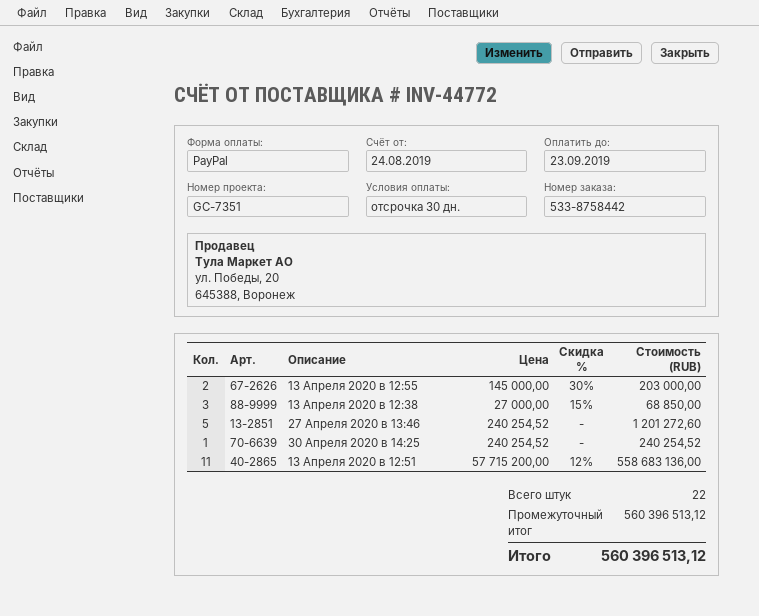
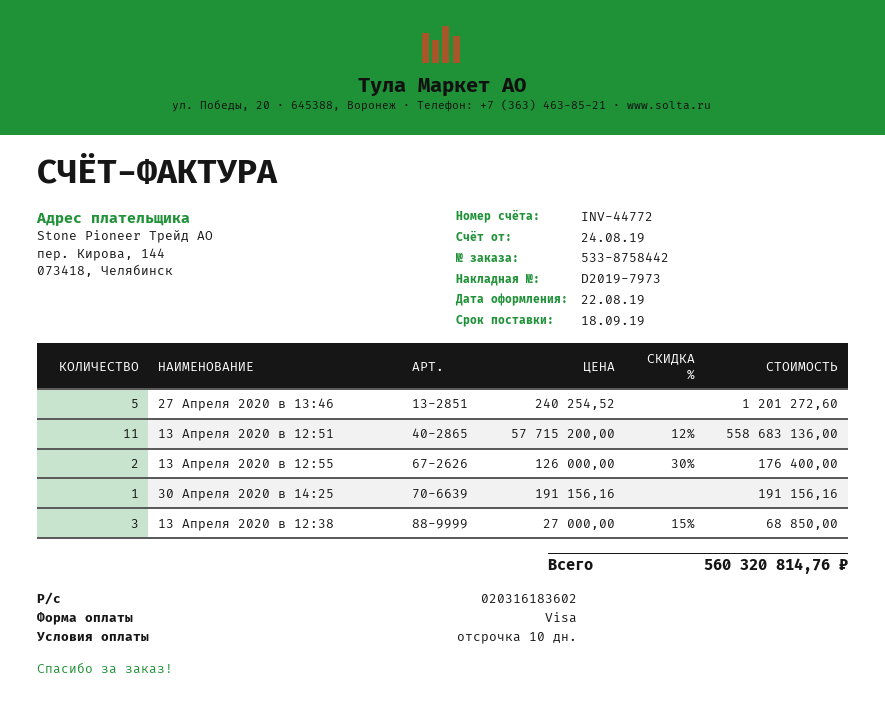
payment terms: 30 days -> 10 days
payment method: PayPal -> Visa
13 Апреля 2020 в 12:55: 2 x 145000.00 - 30% = 203000.00 -> 2 x 126000.00 - 30% = 176400.00
30 Апреля 2020 в 14:25: 1 x 240254.52 = 240254.52 -> 1 x 191156.16 = 191156.16
total: 560396513.12 -> 560320814.76

